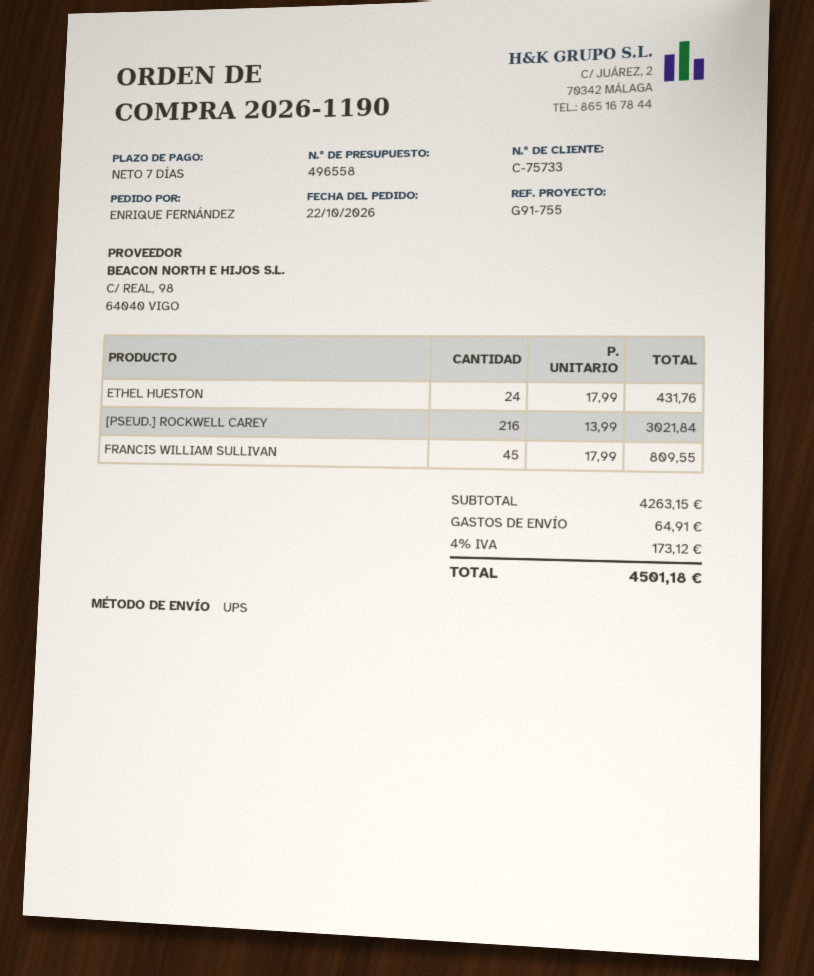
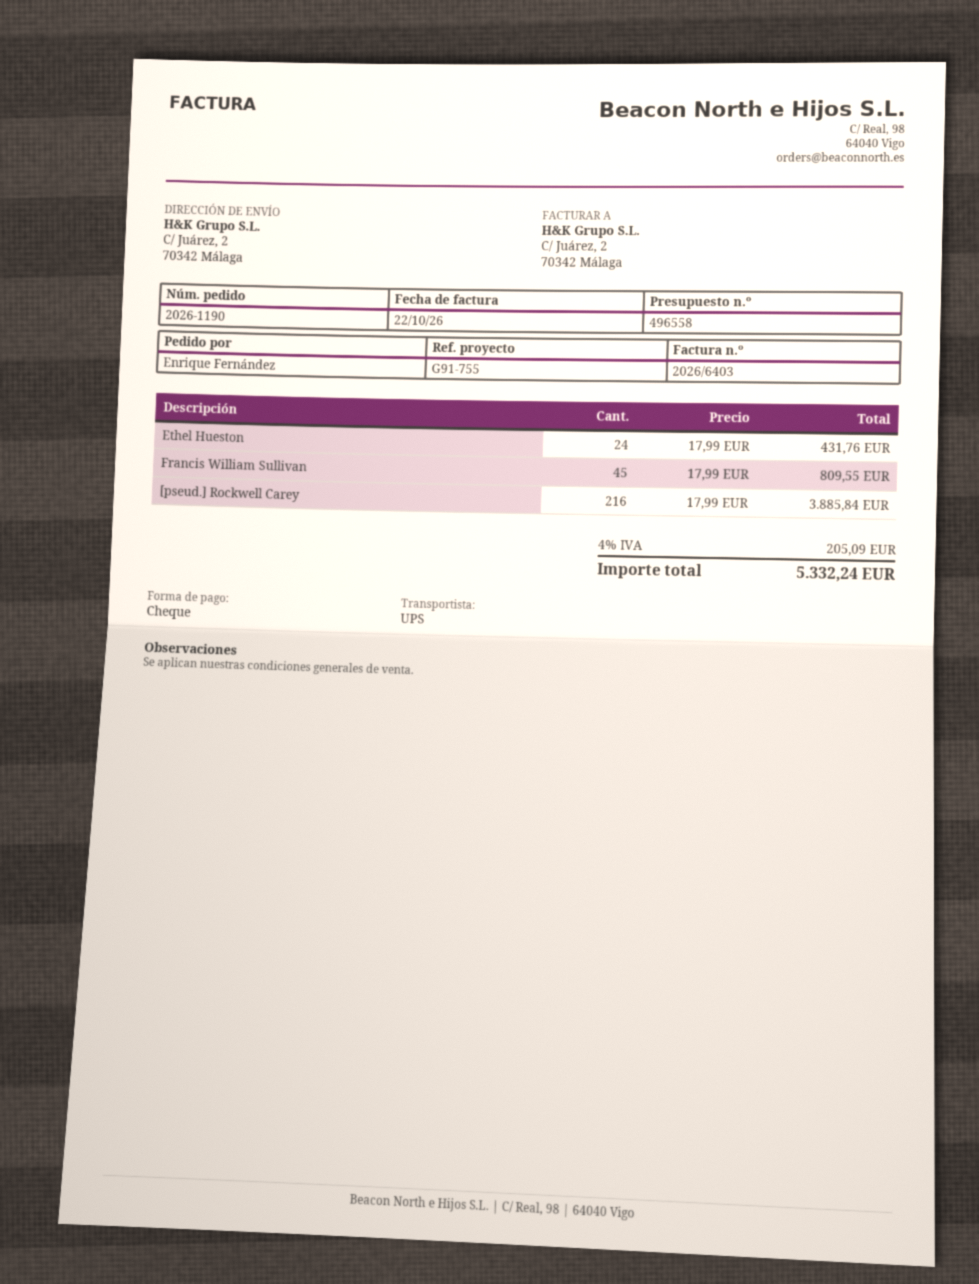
[PSEUD.] ROCKWELL CAREY: 216 x 13.99 = 3021.84 -> 216 x 17.99 = 3885.84
shipping: 64.91 -> none
tax: 4% = 173.12 -> 4% = 205.09
total: 4501.18 -> 5332.24

